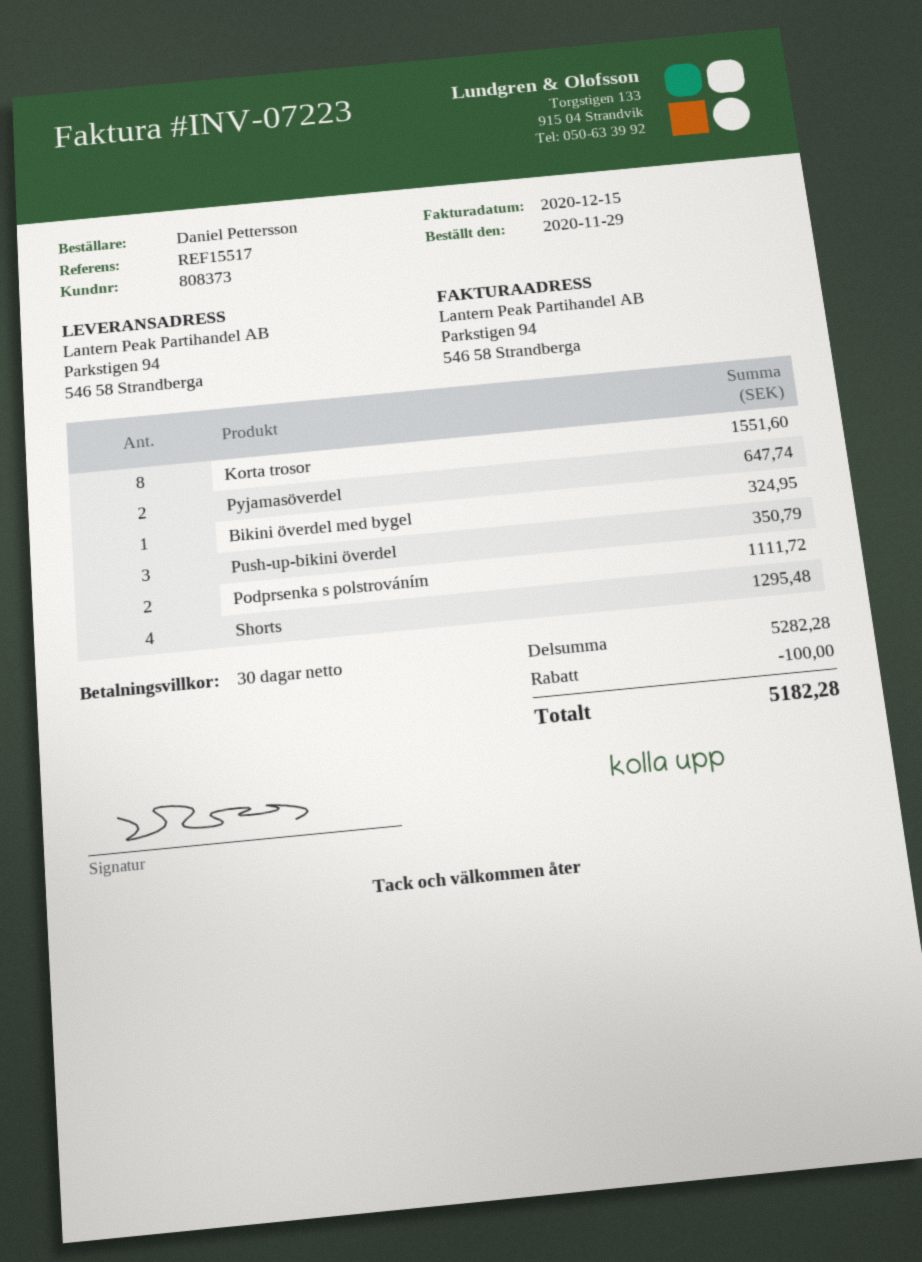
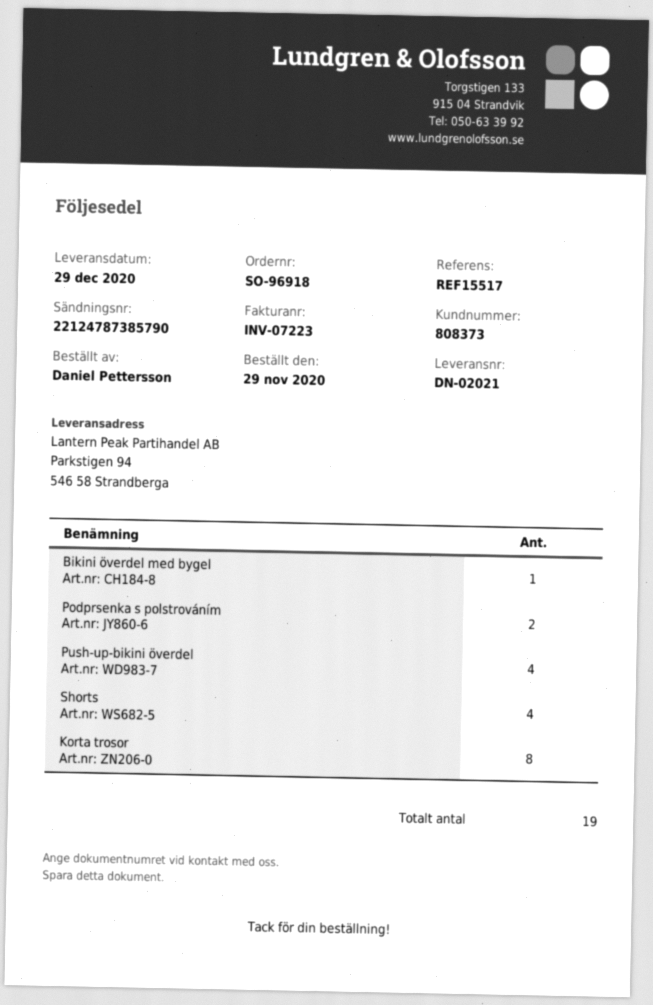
Pyjamasöverdel: 2 -> none
Push-up-bikini överdel: 3 -> 4

